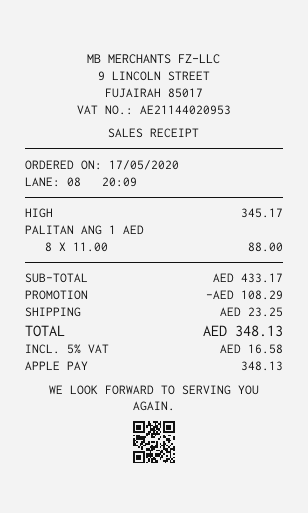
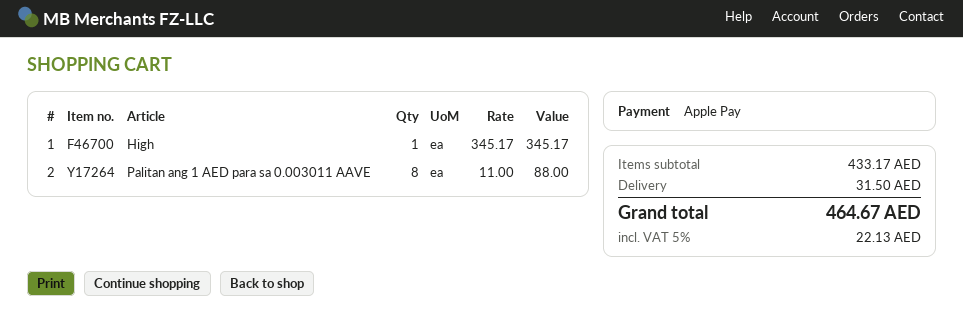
discount: 108.29 -> none
shipping: 23.25 -> 31.50
tax: 5% = 16.58 -> 5% = 22.13
total: 348.13 -> 464.67

